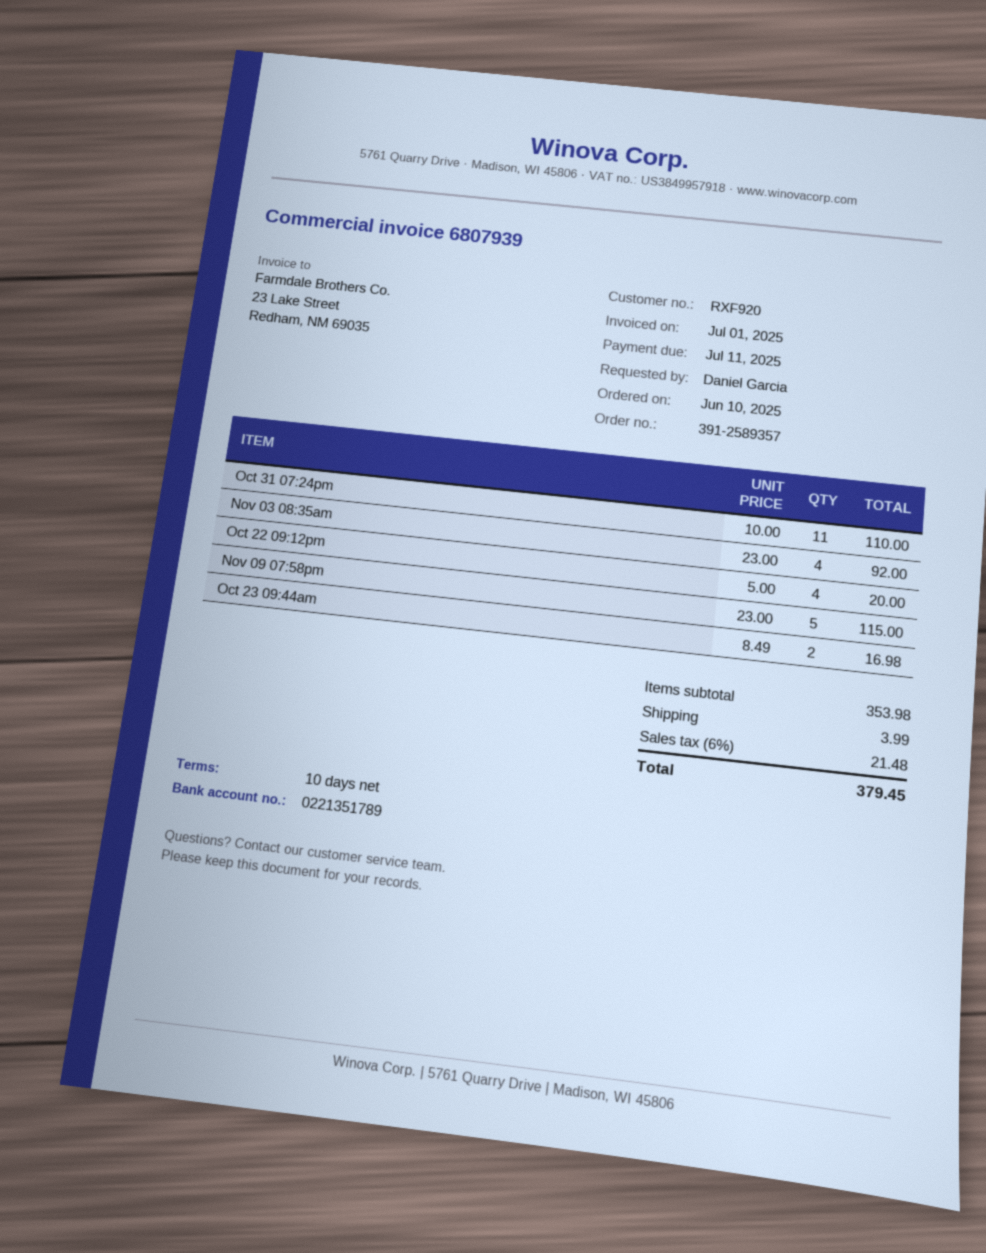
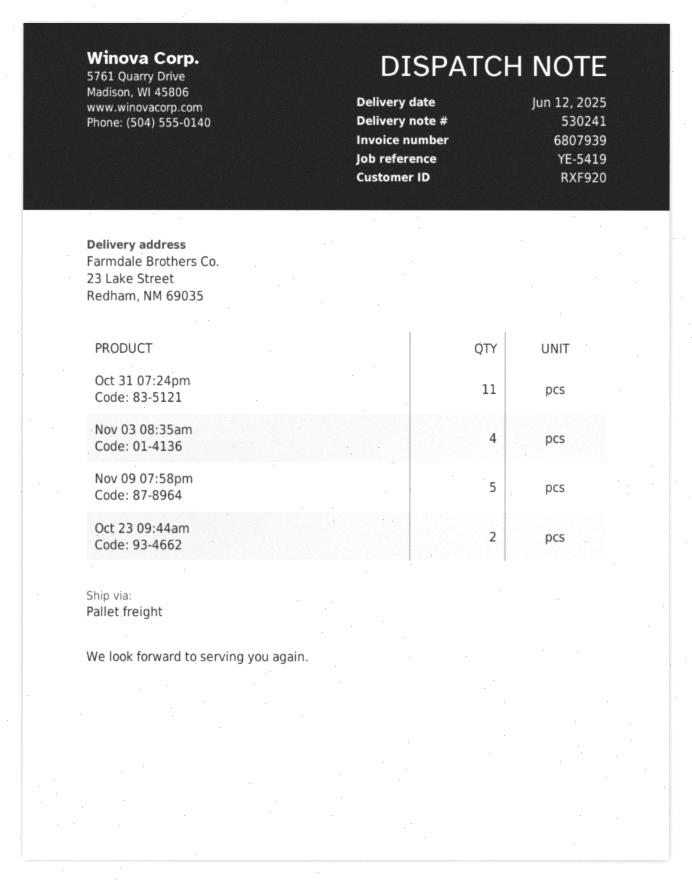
Oct 22 09:12pm: 4 -> none

